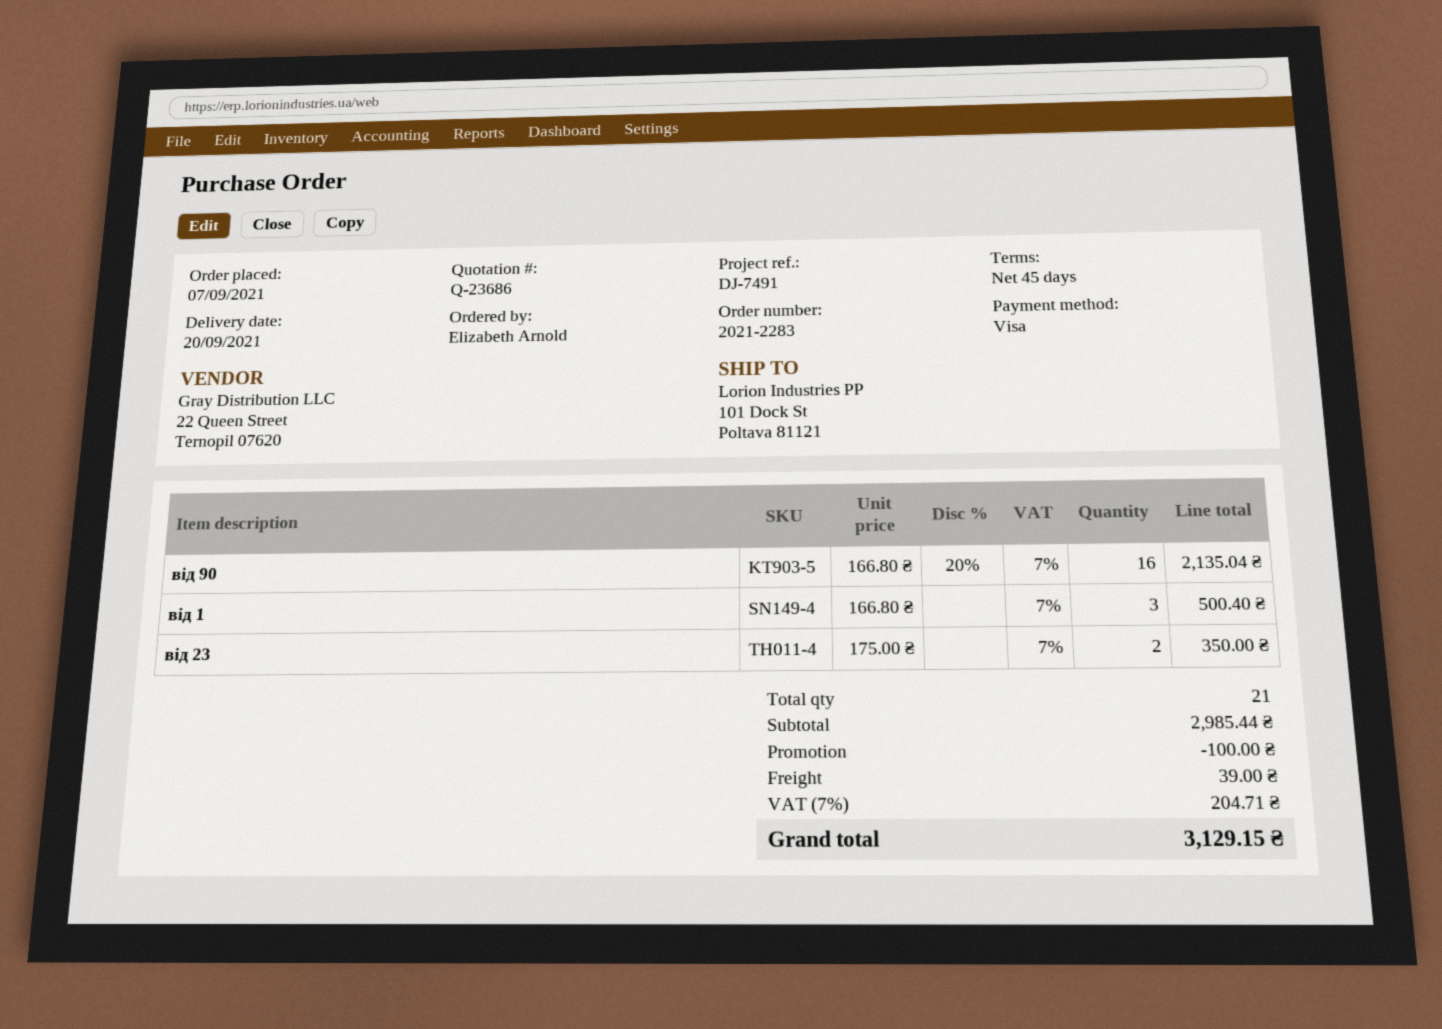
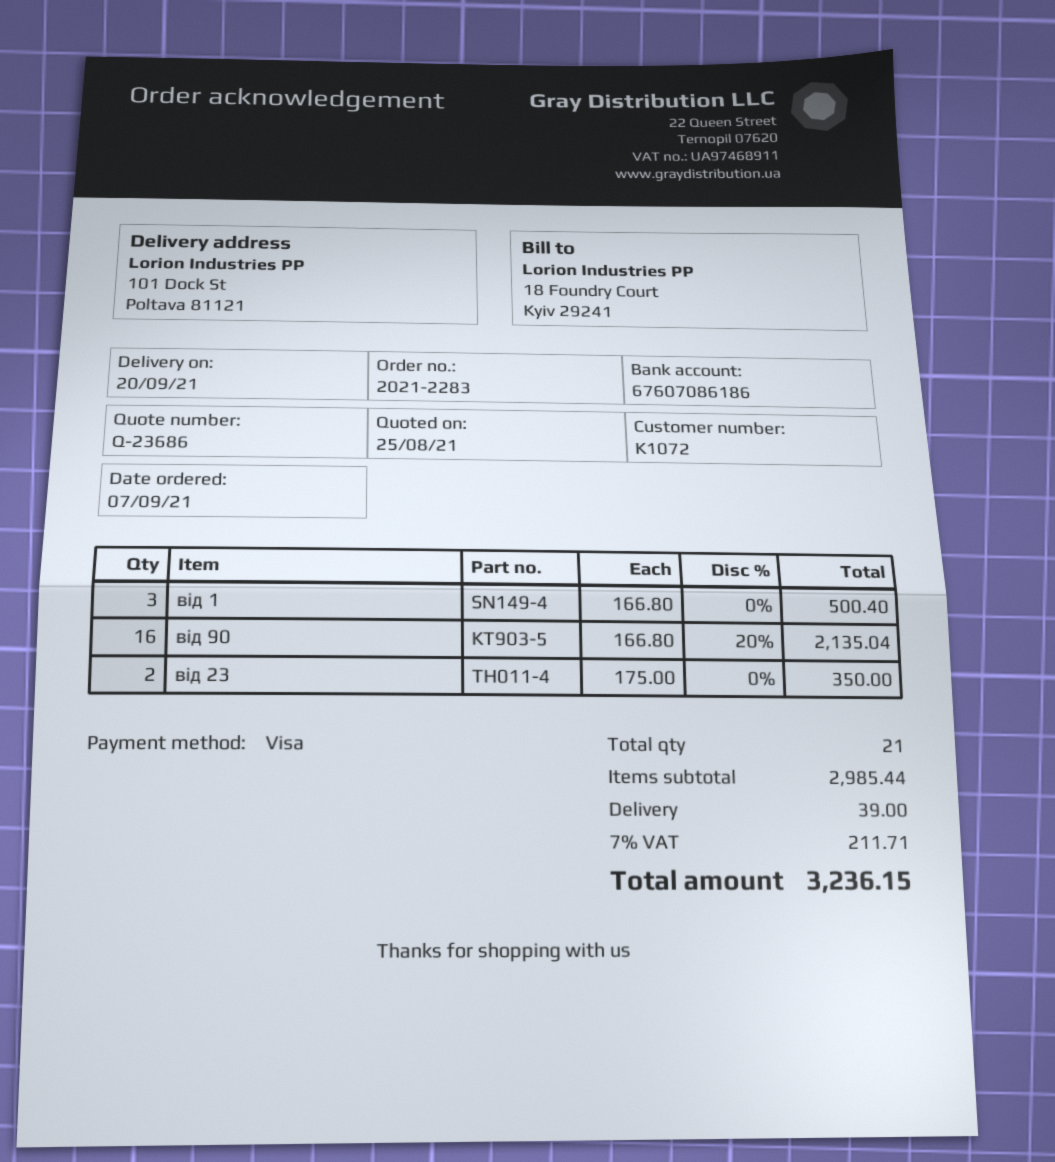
discount: 100.00 -> none
tax: 7% = 204.71 -> 7% = 211.71
total: 3129.15 -> 3236.15

